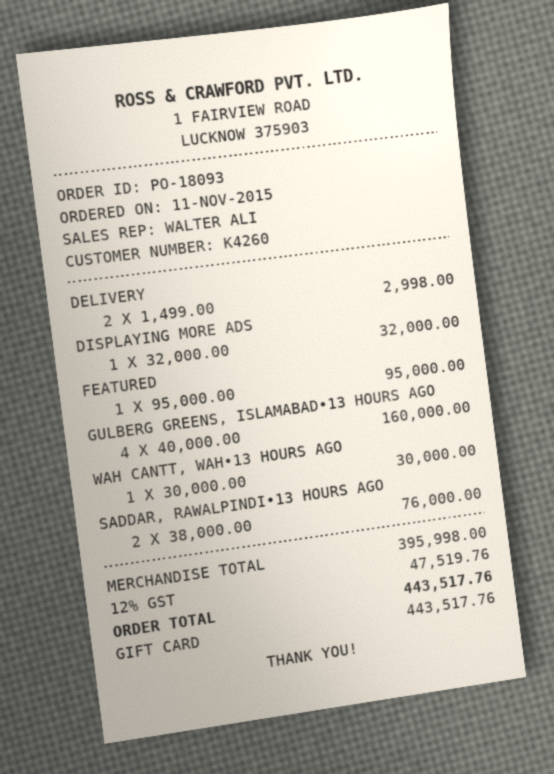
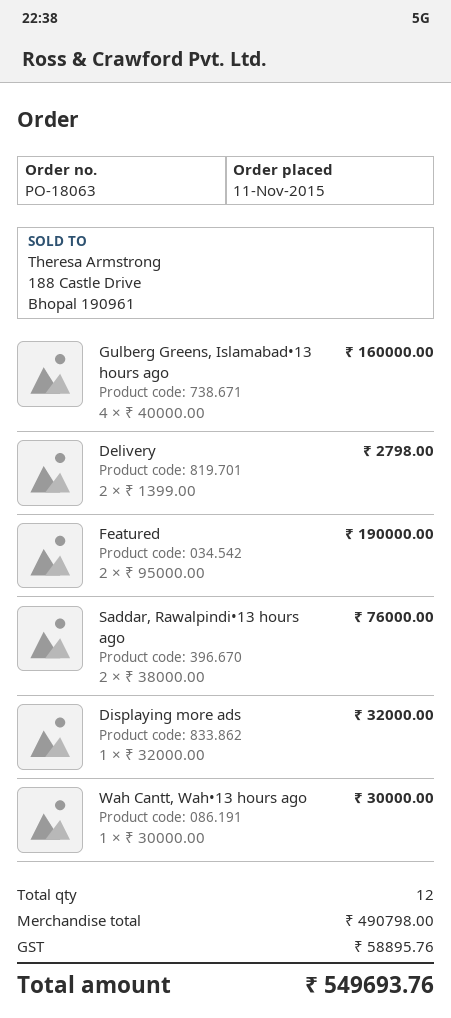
order number: PO-18093 -> PO-18063
DELIVERY: 2 x 1499.00 = 2998.00 -> 2 x 1399.00 = 2798.00
FEATURED: 1 x 95000.00 = 95000.00 -> 2 x 95000.00 = 190000.00
subtotal: 395998.00 -> 490798.00
tax: 47519.76 -> 58895.76
total: 443517.76 -> 549693.76

